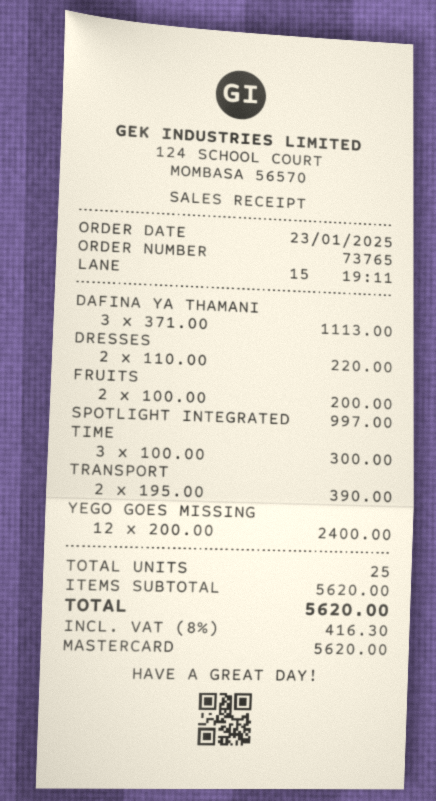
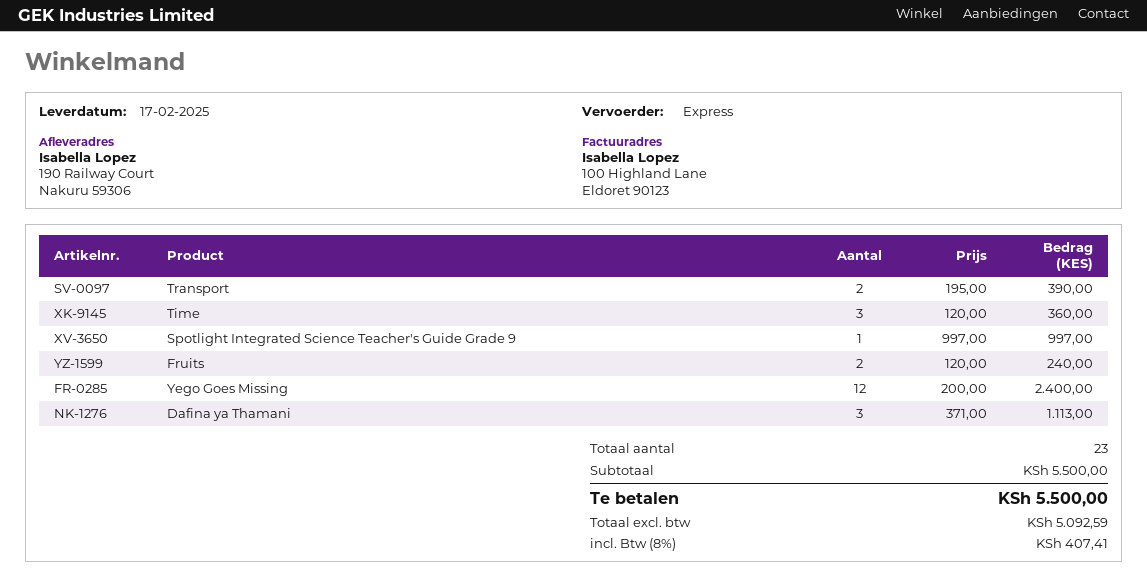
DRESSES: 2 x 110.00 = 220.00 -> none
FRUITS: 2 x 100.00 = 200.00 -> 2 x 120.00 = 240.00
TIME: 3 x 100.00 = 300.00 -> 3 x 120.00 = 360.00
total quantity: 25 -> 23
subtotal: 5620.00 -> 5500.00
tax: 8% = 416.30 -> 8% = 407.41
total: 5620.00 -> 5500.00

